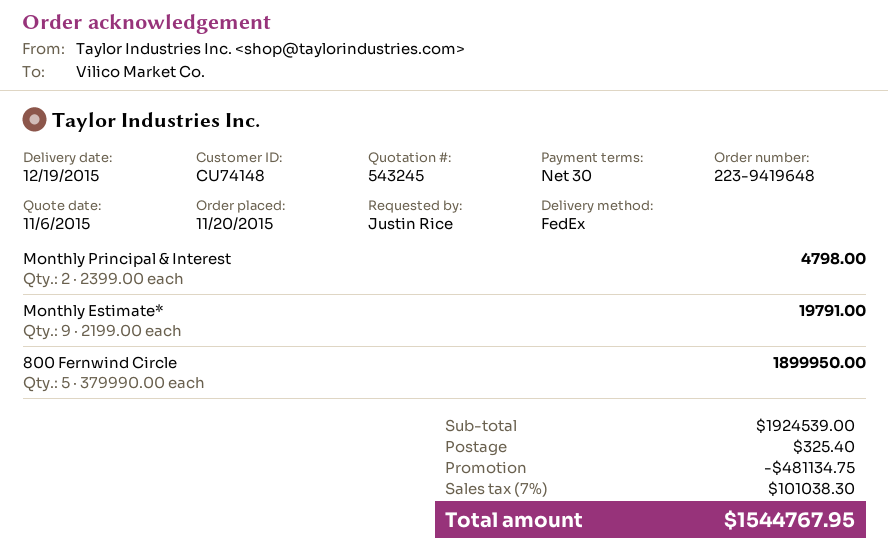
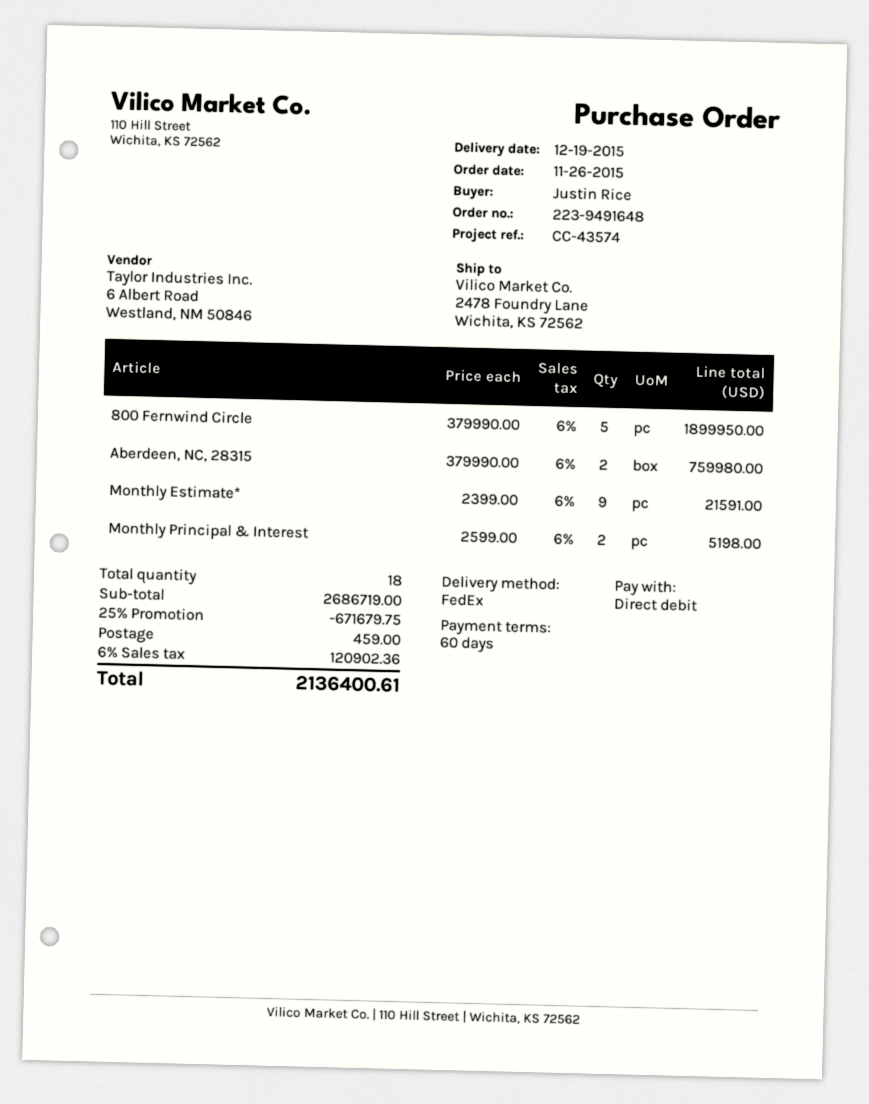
order number: 223-9419648 -> 223-9491648
order date: 2015-11-20 -> 2015-11-26
payment terms: 30 days -> 60 days
Monthly Principal & Interest: 2 x 2399.00 = 4798.00 -> 2 x 2599.00 = 5198.00
Monthly Estimate*: 9 x 2199.00 = 19791.00 -> 9 x 2399.00 = 21591.00
Aberdeen, NC, 28315: none -> 2 x 379990.00 = 759980.00
subtotal: 1924539.00 -> 2686719.00
discount: 481134.75 -> 671679.75
shipping: 325.40 -> 459.00
tax: 7% = 101038.30 -> 6% = 120902.36
total: 1544767.95 -> 2136400.61

